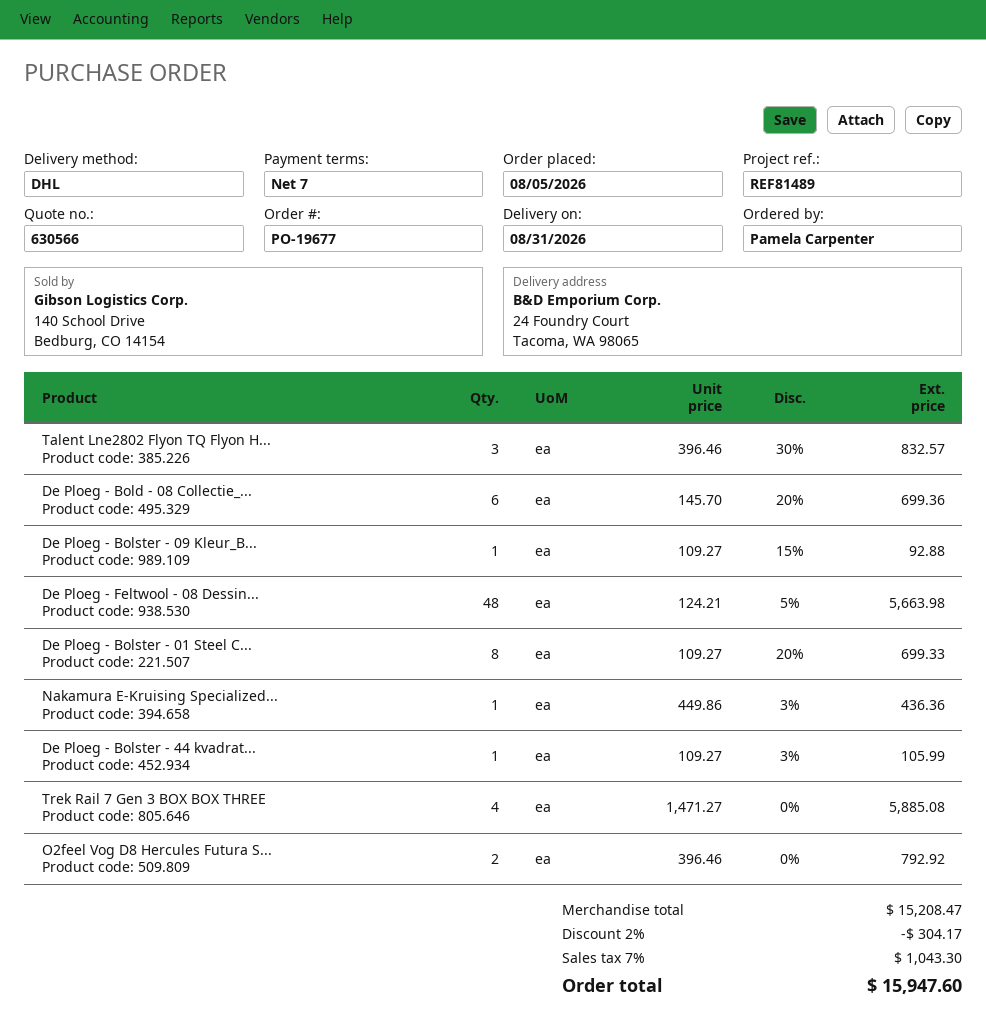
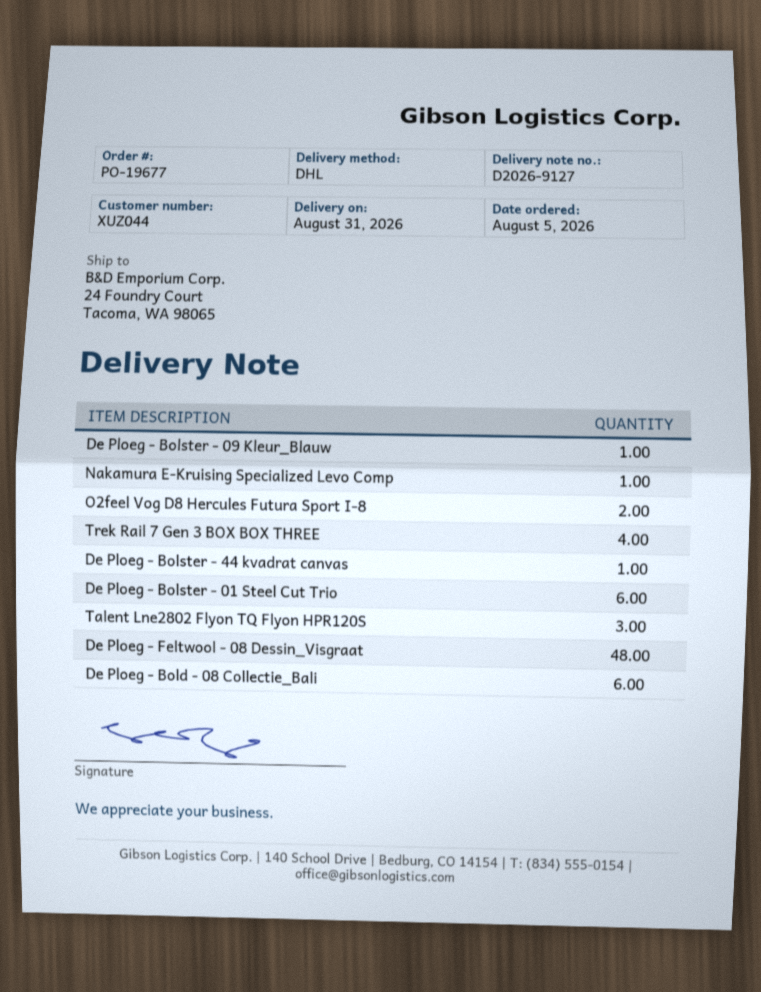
De Ploeg - Bolster - 01 Steel C...: 8 -> 6

